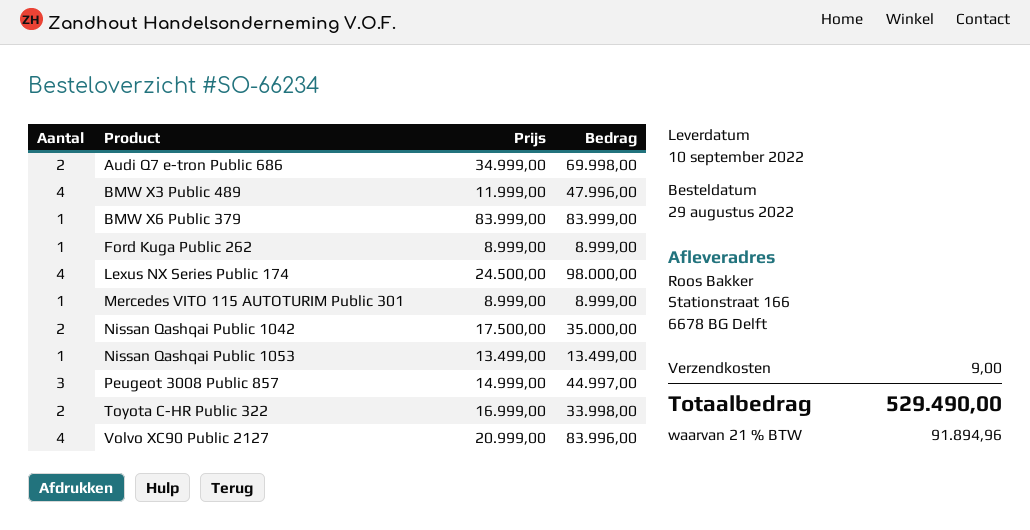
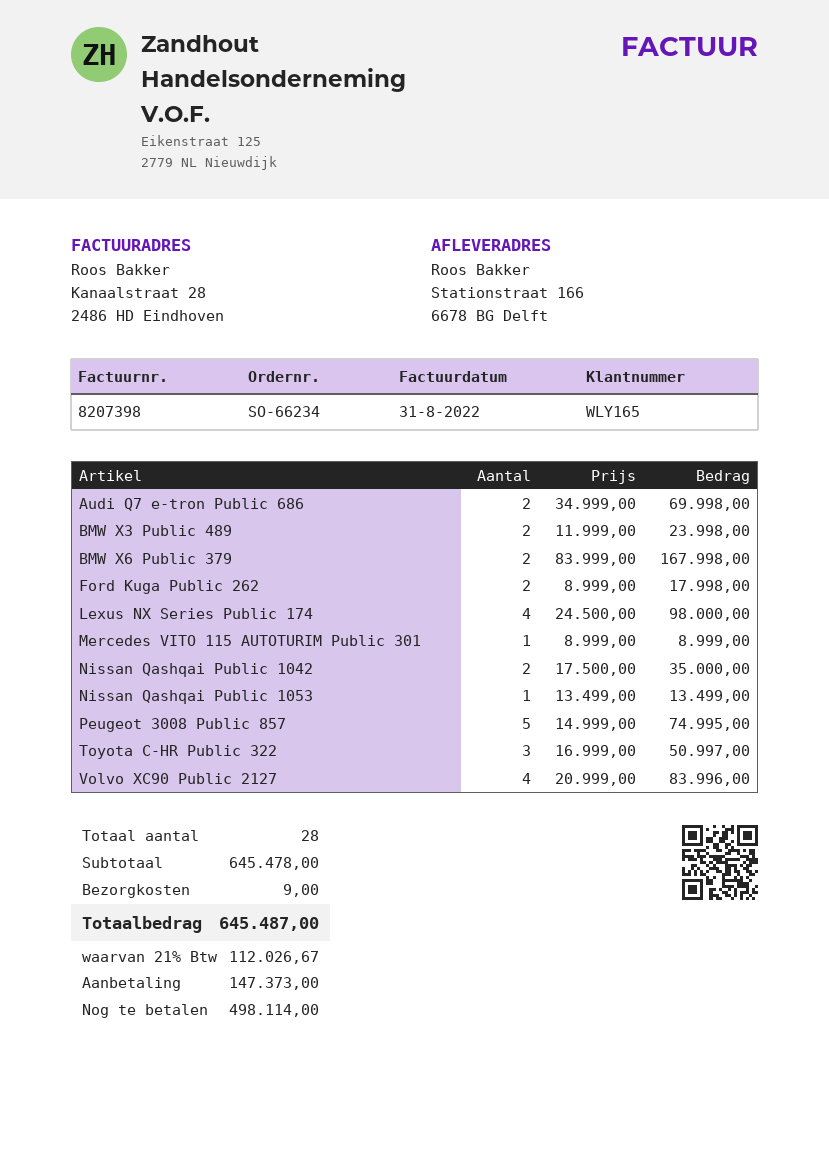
BMW X3 Public 489: 4 x 11999.00 = 47996.00 -> 2 x 11999.00 = 23998.00
BMW X6 Public 379: 1 x 83999.00 = 83999.00 -> 2 x 83999.00 = 167998.00
Ford Kuga Public 262: 1 x 8999.00 = 8999.00 -> 2 x 8999.00 = 17998.00
Peugeot 3008 Public 857: 3 x 14999.00 = 44997.00 -> 5 x 14999.00 = 74995.00
Toyota C-HR Public 322: 2 x 16999.00 = 33998.00 -> 3 x 16999.00 = 50997.00
tax: 21% = 91894.96 -> 21% = 112026.67
total: 529490.00 -> 645487.00

